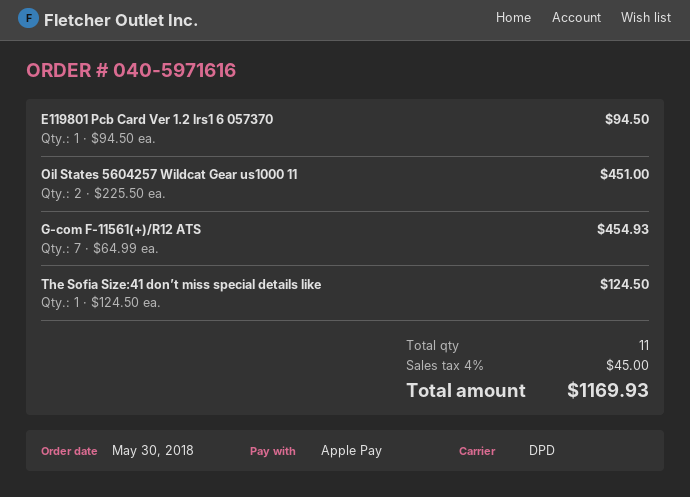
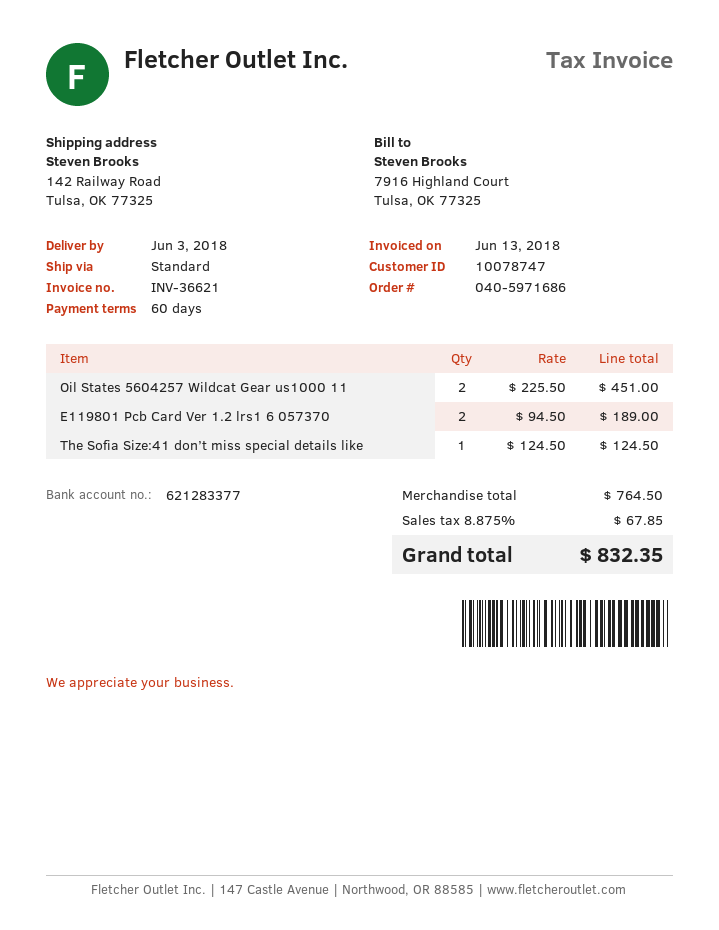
order number: 040-5971616 -> 040-5971686
shipping method: DPD -> standard
E119801 Pcb Card Ver 1.2 lrs1 6 057370: 1 x 94.50 = 94.50 -> 2 x 94.50 = 189.00
G-com F-11561(+)/R12 ATS: 7 x 64.99 = 454.93 -> none
tax: 4% = 45.00 -> 8.875% = 67.85
total: 1169.93 -> 832.35

